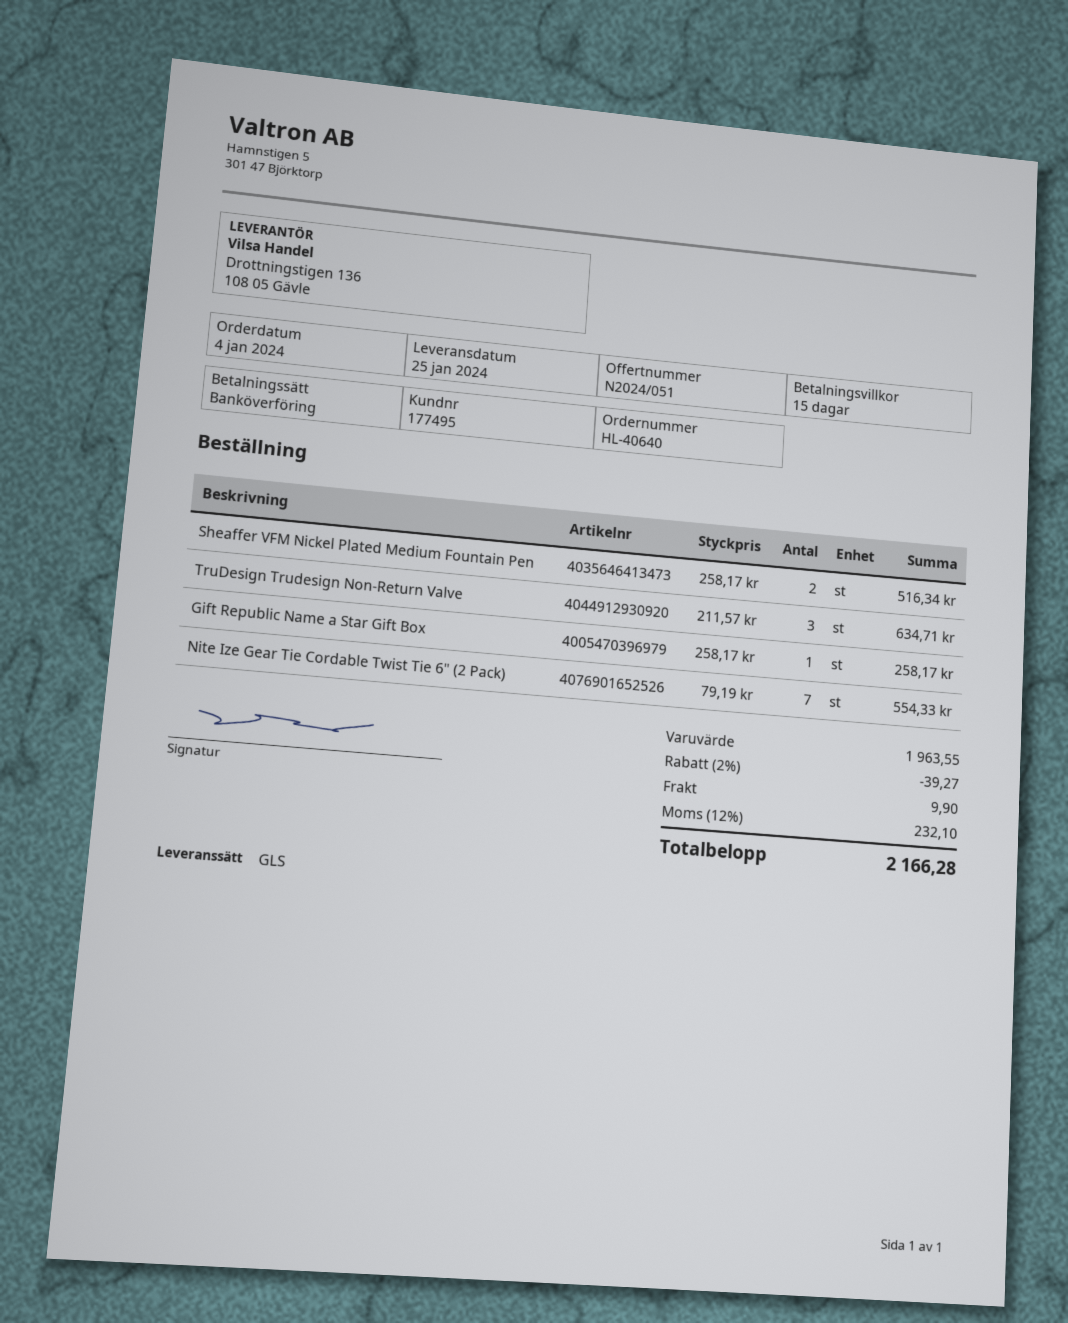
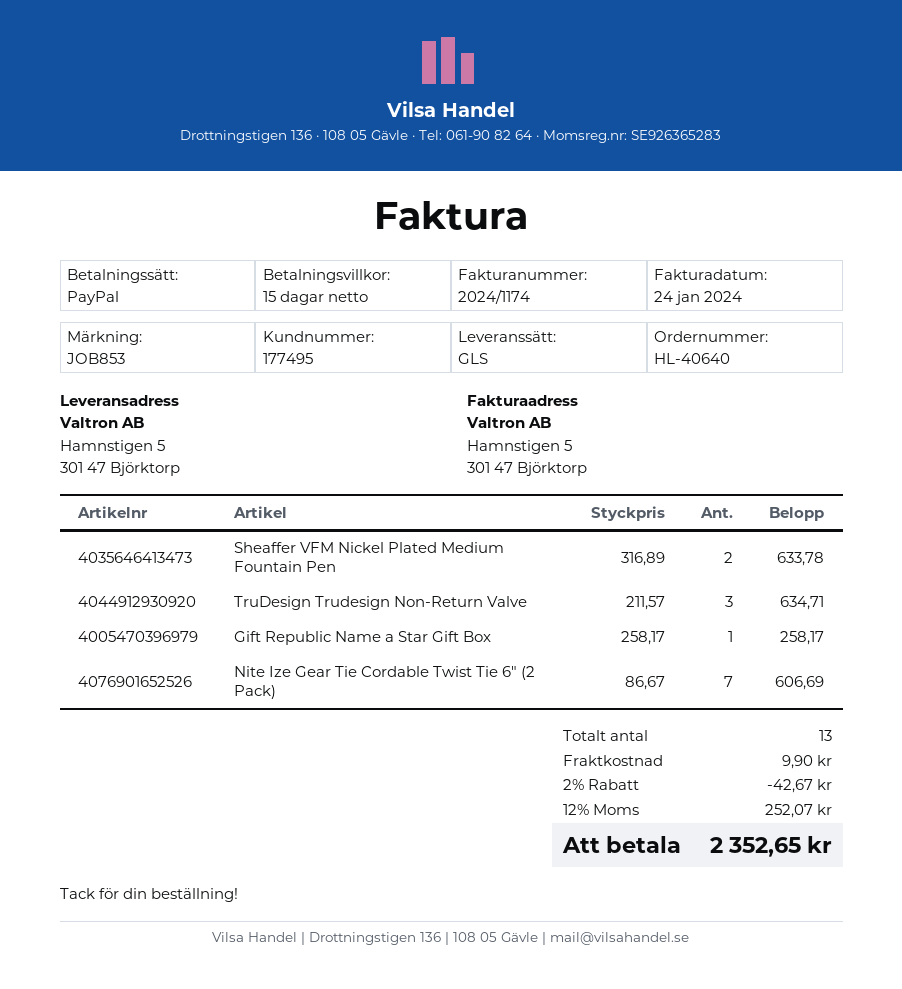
payment method: bank transfer -> PayPal
Sheaffer VFM Nickel Plated Medium Fountain Pen: 2 x 258.17 = 516.34 -> 2 x 316.89 = 633.78
Nite Ize Gear Tie Cordable Twist Tie 6" (2 Pack): 7 x 79.19 = 554.33 -> 7 x 86.67 = 606.69
discount: 2% = 39.27 -> 2% = 42.67
tax: 12% = 232.10 -> 12% = 252.07
total: 2166.28 -> 2352.65

